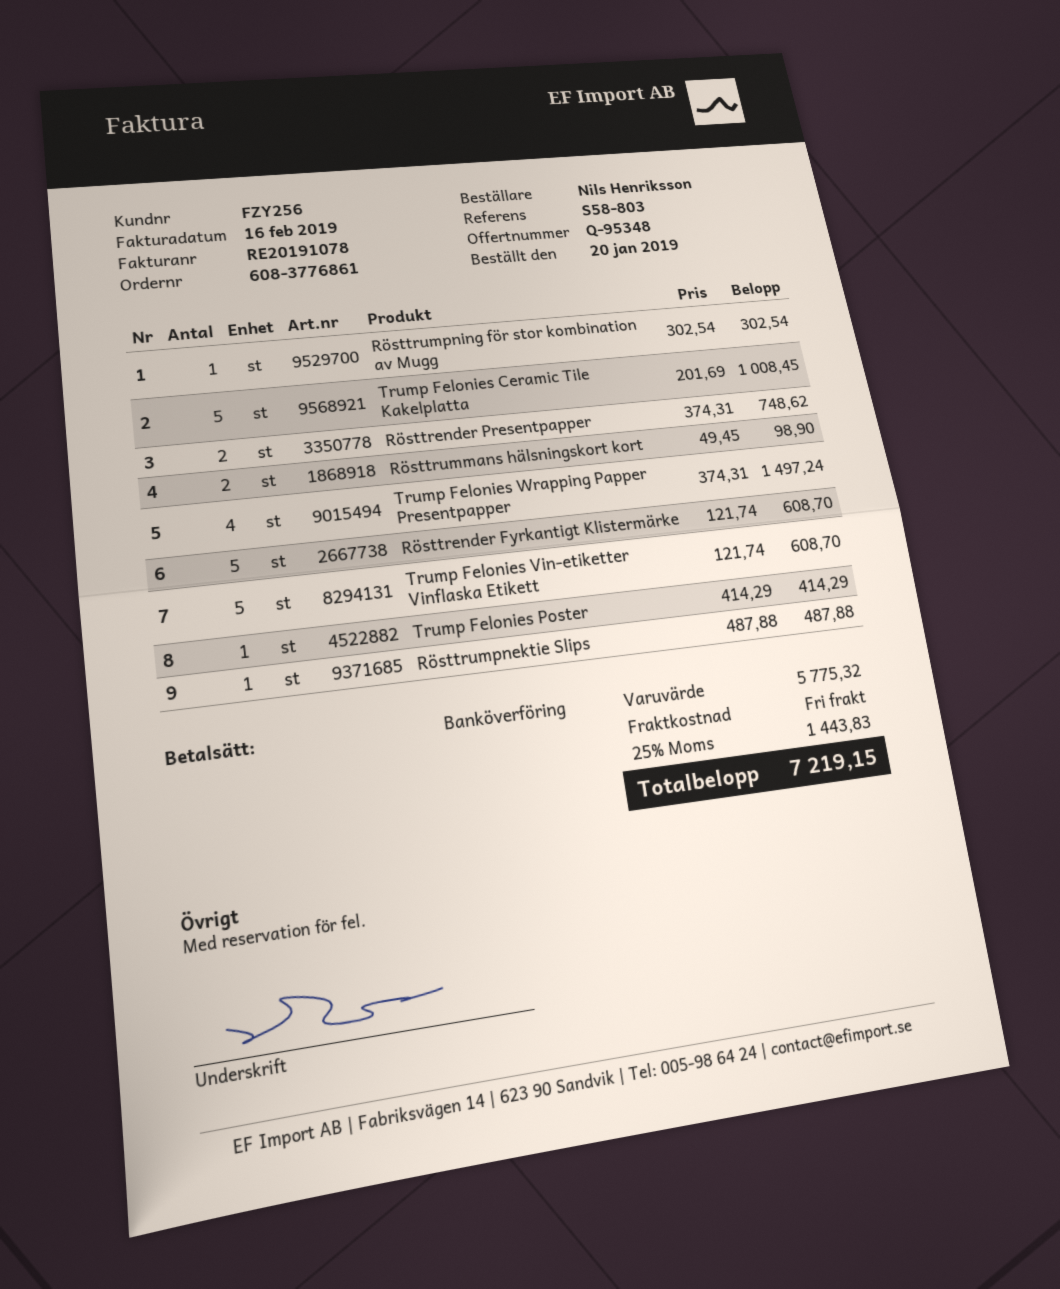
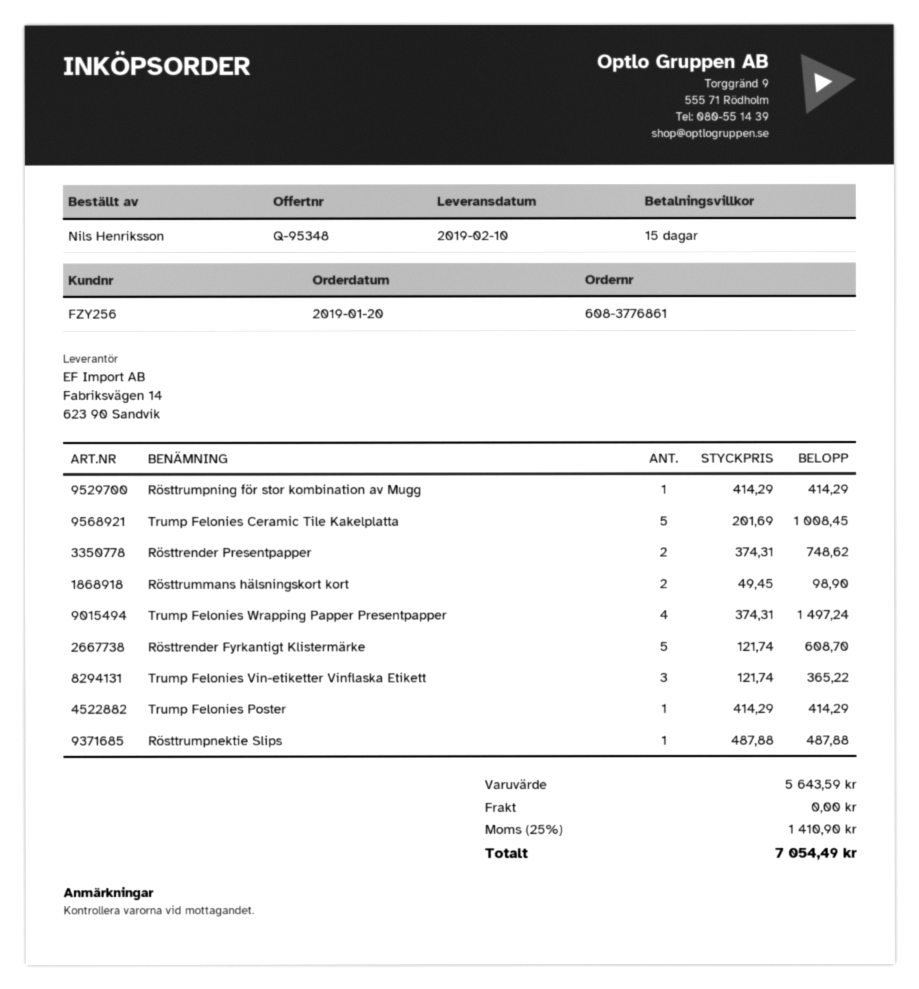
Rösttrumpning för stor kombination av Mugg: 1 x 302.54 = 302.54 -> 1 x 414.29 = 414.29
Trump Felonies Vin-etiketter Vinflaska Etikett: 5 x 121.74 = 608.70 -> 3 x 121.74 = 365.22
subtotal: 5775.32 -> 5643.59
tax: 25% = 1443.83 -> 25% = 1410.90
total: 7219.15 -> 7054.49

